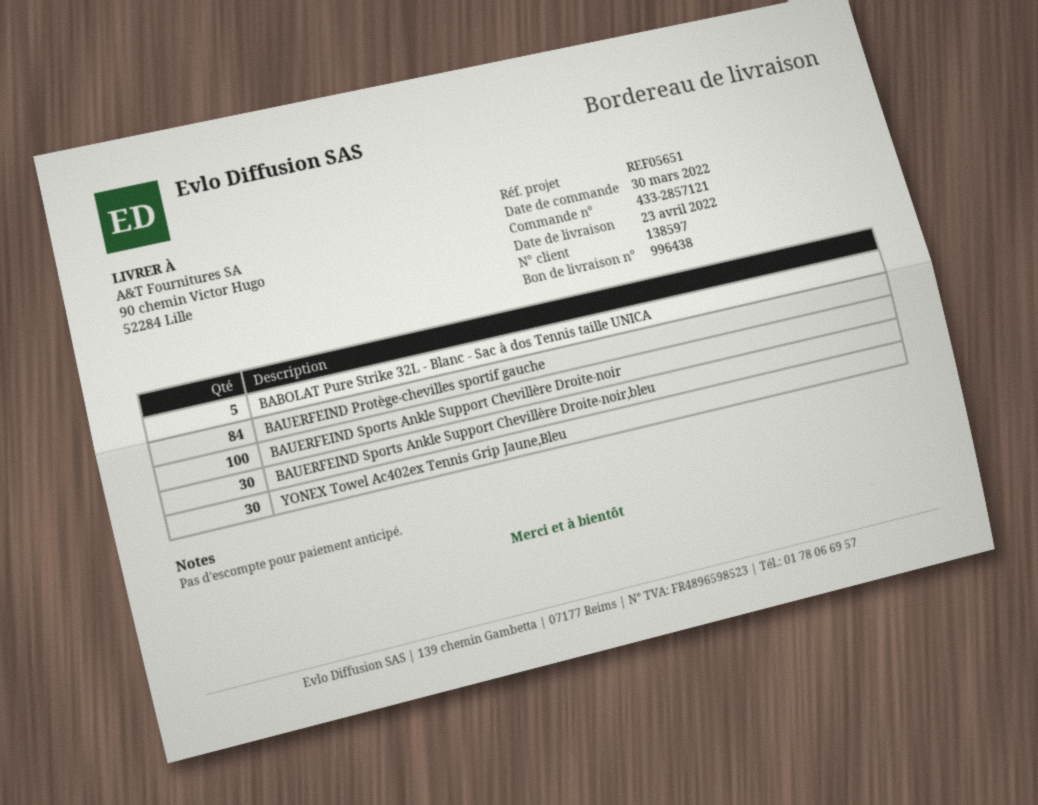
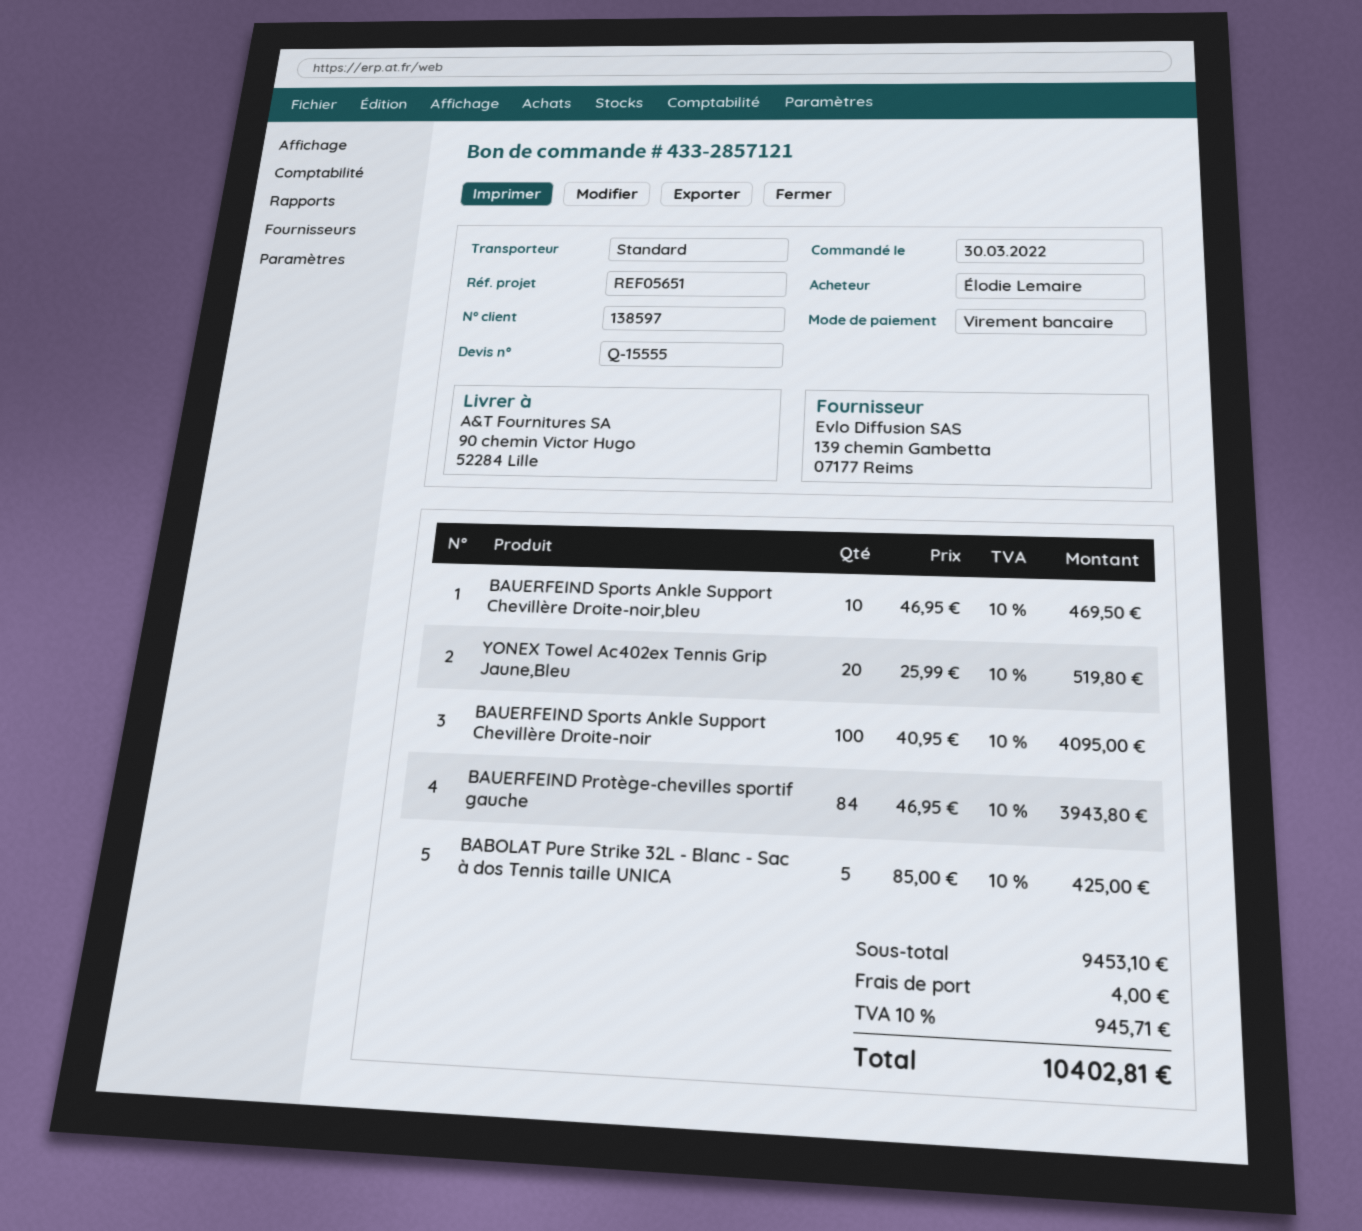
BAUERFEIND Sports Ankle Support Chevillère Droite-noir,bleu: 30 -> 10
YONEX Towel Ac402ex Tennis Grip Jaune,Bleu: 30 -> 20

